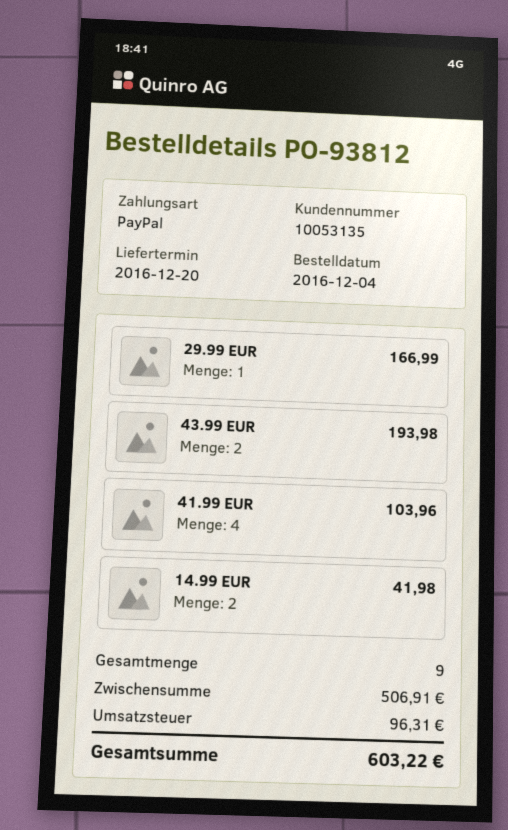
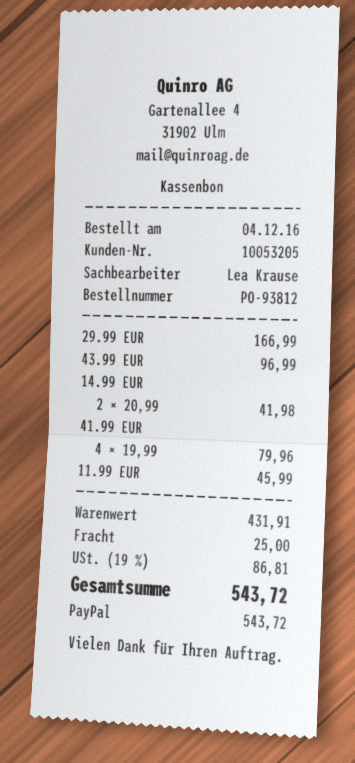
customer number: 10053135 -> 10053205
43.99 EUR: 2 for 193.98 -> 1 for 96.99
41.99 EUR: 4 for 103.96 -> 4 for 79.96
11.99 EUR: none -> 1 for 45.99
subtotal: 506.91 -> 431.91
shipping: none -> 25.00
tax: 96.31 -> 86.81
total: 603.22 -> 543.72

